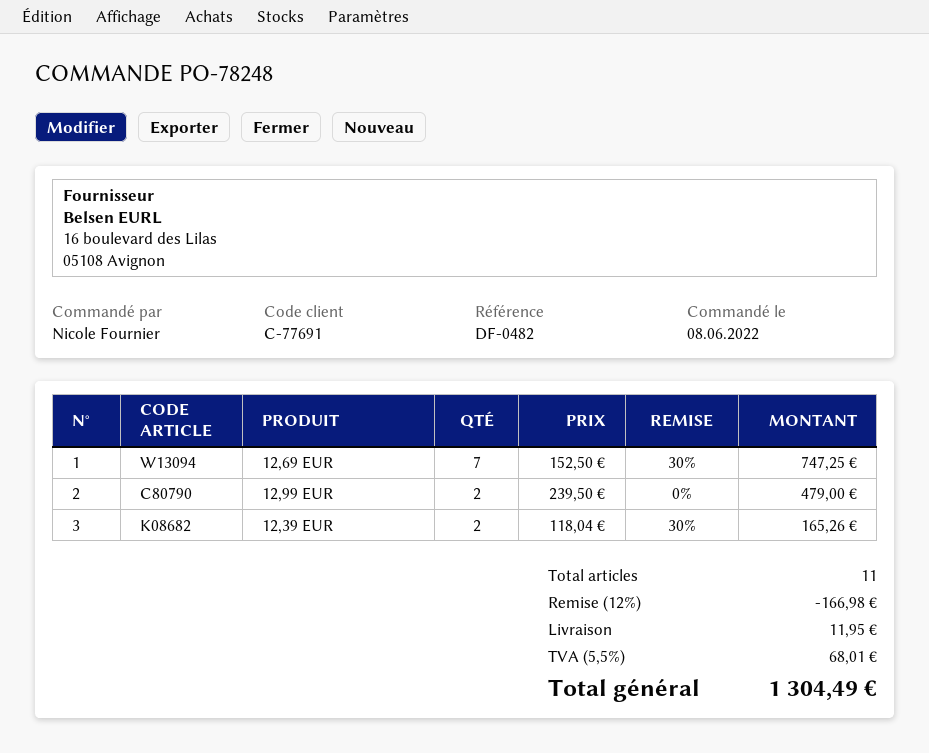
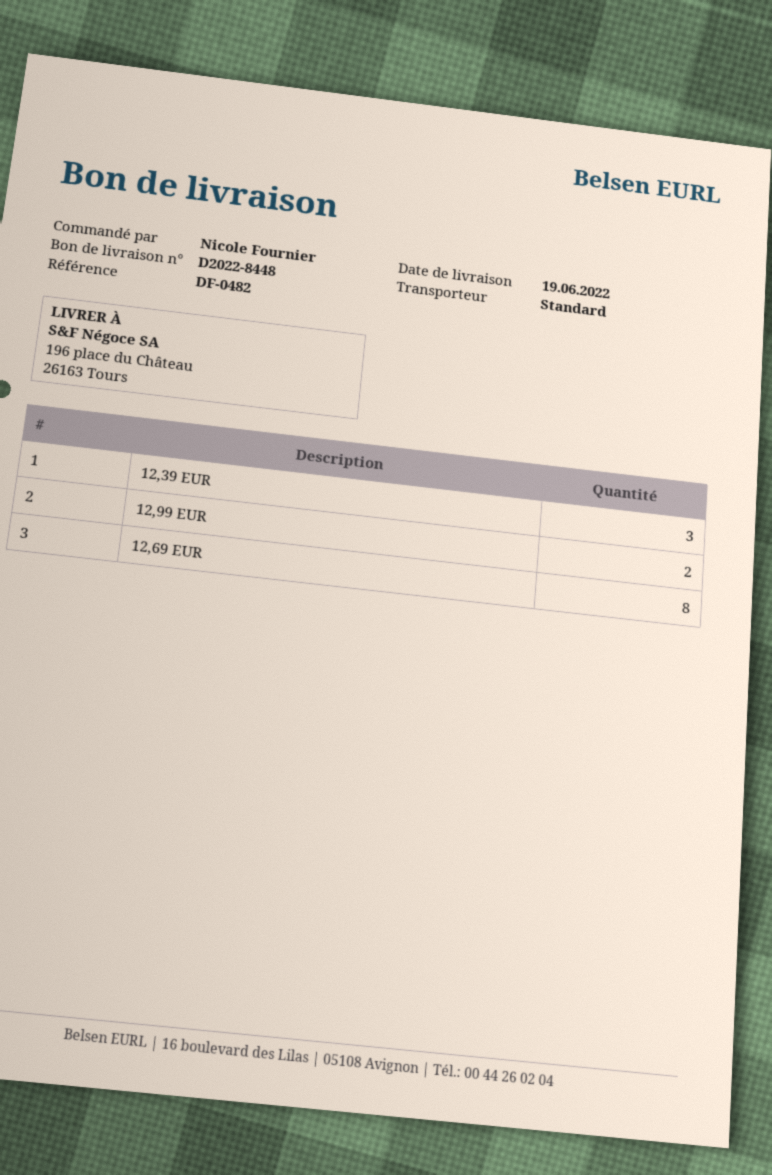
12,69 EUR: 7 -> 8
12,39 EUR: 2 -> 3

